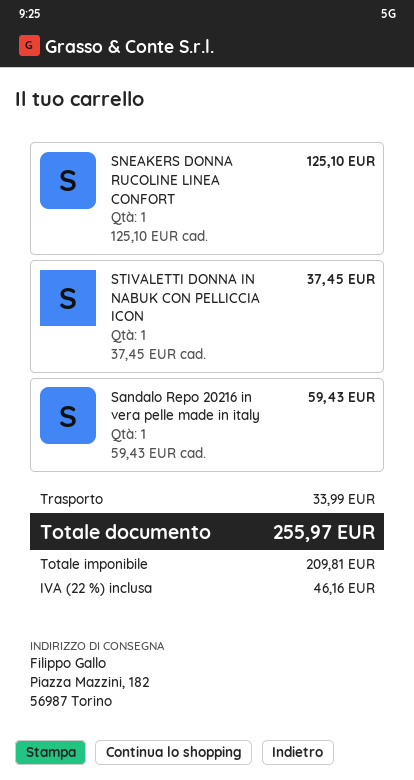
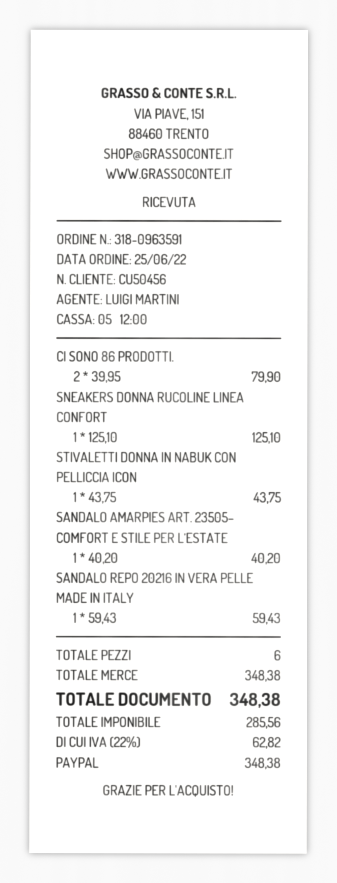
STIVALETTI DONNA IN NABUK CON PELLICCIA ICON: 1 x 37.45 = 37.45 -> 1 x 43.75 = 43.75
CI SONO 86 PRODOTTI.: none -> 2 x 39.95 = 79.90
SANDALO AMARPIES ART. 23505– COMFORT E STILE PER L’ESTATE: none -> 1 x 40.20 = 40.20
shipping: 33.99 -> none
net: 209.81 -> 285.56
tax: 22% = 46.16 -> 22% = 62.82
total: 255.97 -> 348.38

